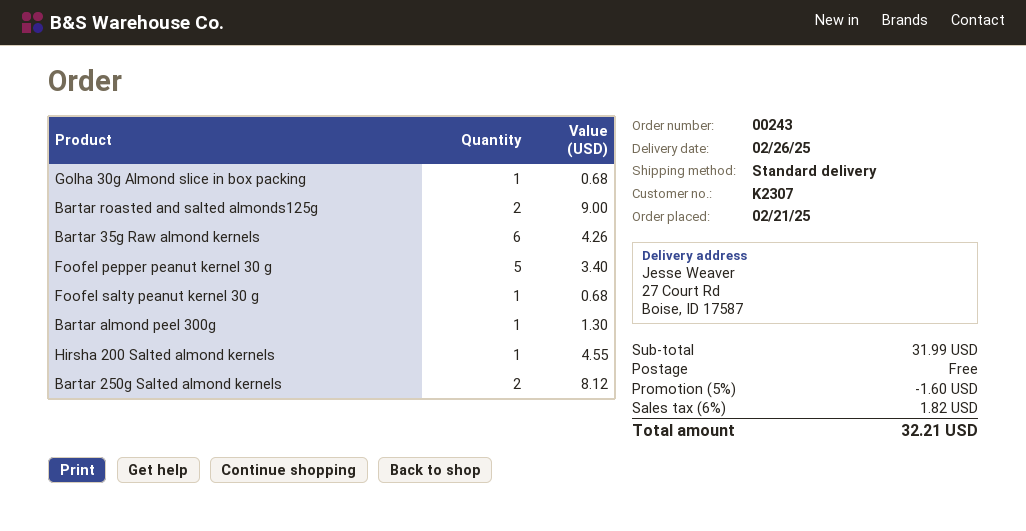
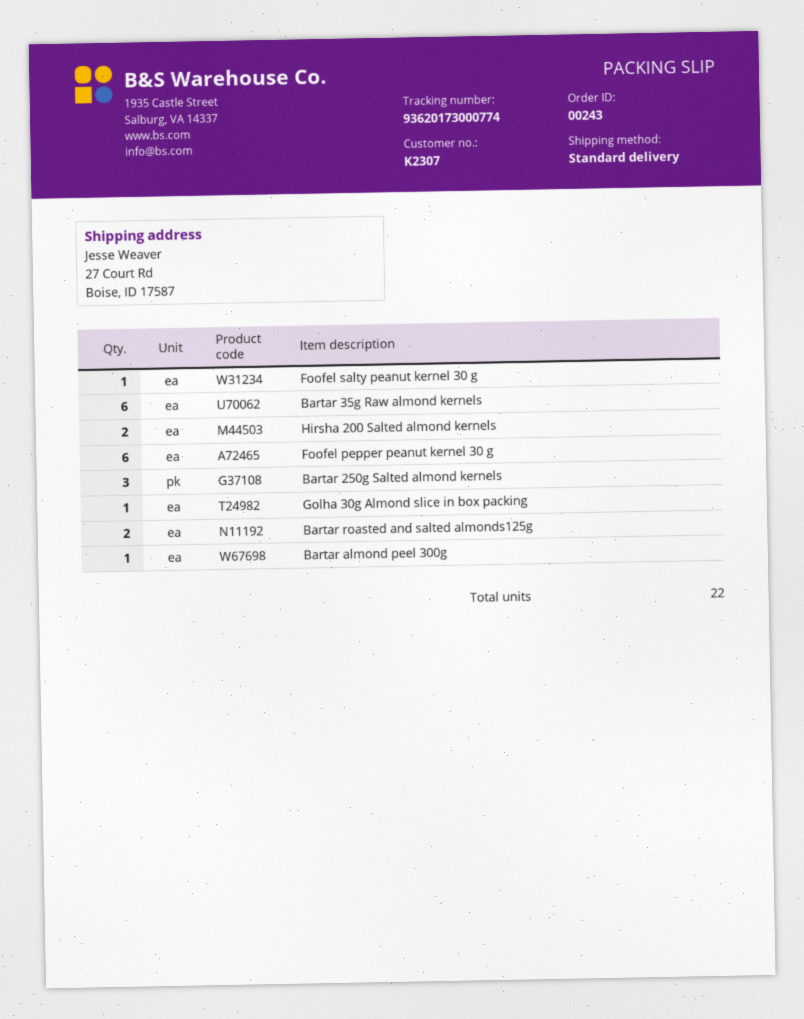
Foofel pepper peanut kernel 30 g: 5 -> 6
Hirsha 200 Salted almond kernels: 1 -> 2
Bartar 250g Salted almond kernels: 2 -> 3

